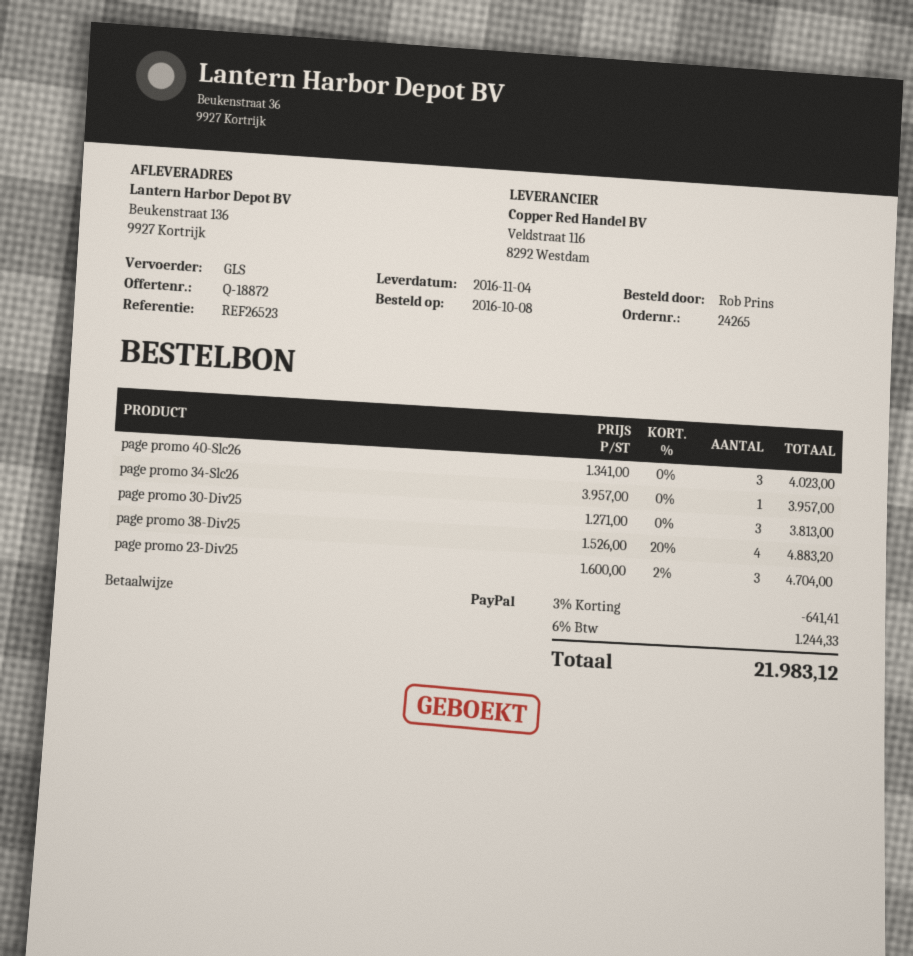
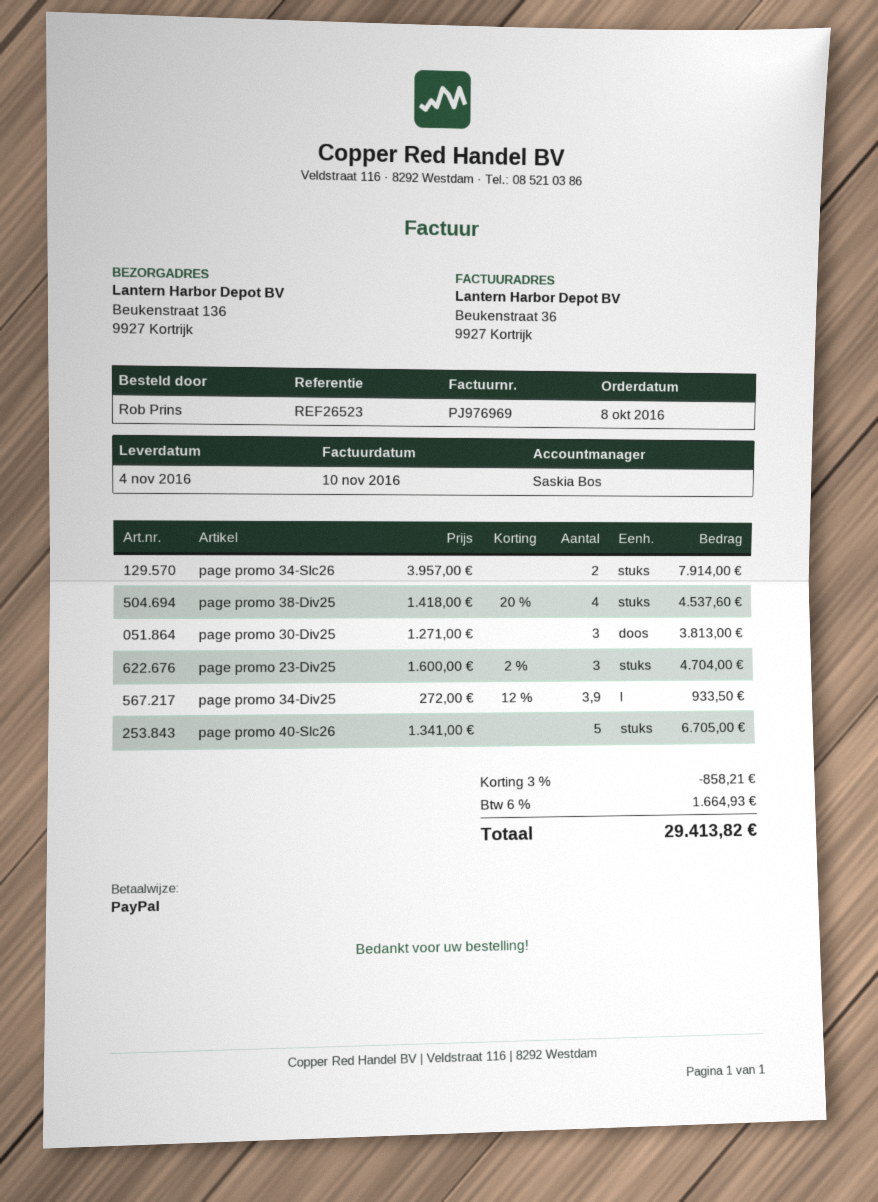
page promo 40-Slc26: 3 x 1341.00 = 4023.00 -> 5 x 1341.00 = 6705.00
page promo 34-Slc26: 1 x 3957.00 = 3957.00 -> 2 x 3957.00 = 7914.00
page promo 38-Div25: 4 x 1526.00 - 20% = 4883.20 -> 4 x 1418.00 - 20% = 4537.60
page promo 34-Div25: none -> 3.9 x 272.00 - 12% = 933.50
discount: 3% = 641.41 -> 3% = 858.21
tax: 6% = 1244.33 -> 6% = 1664.93
total: 21983.12 -> 29413.82

